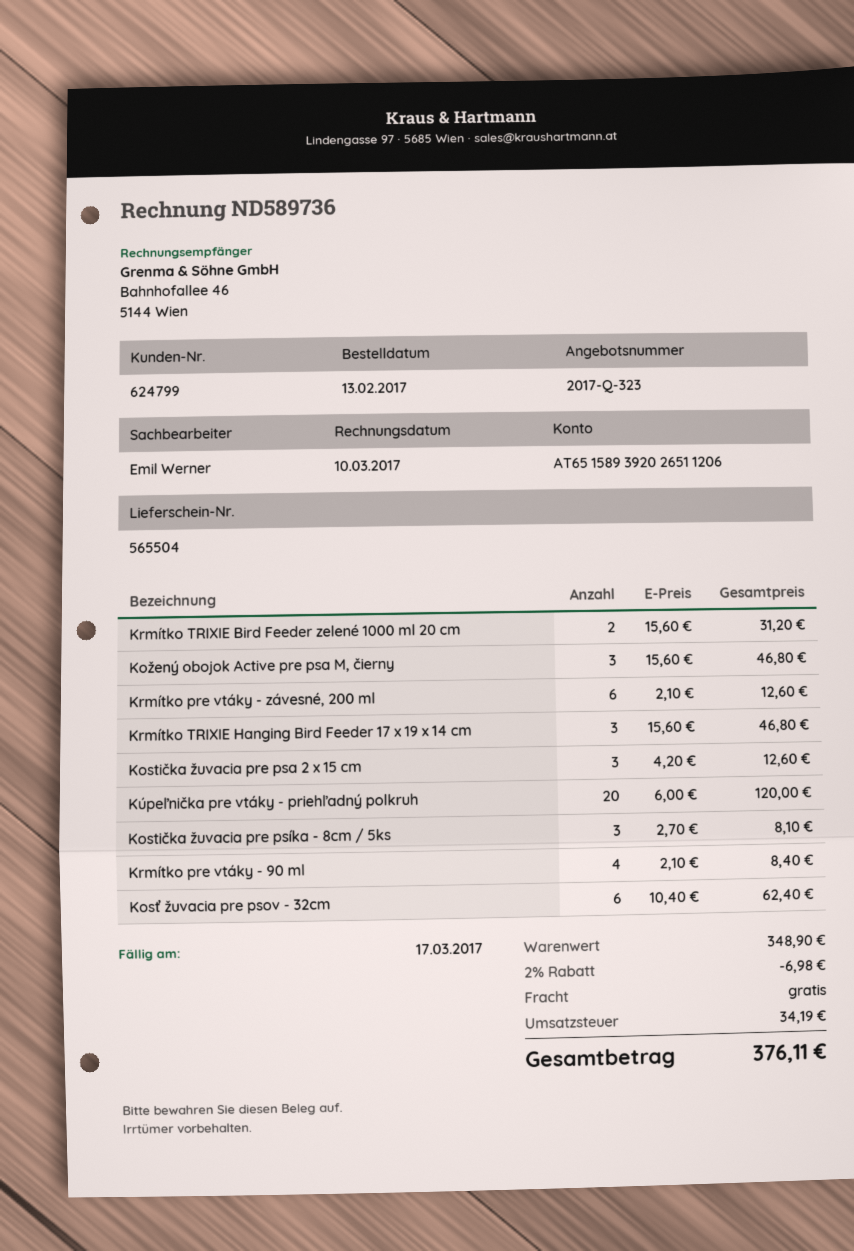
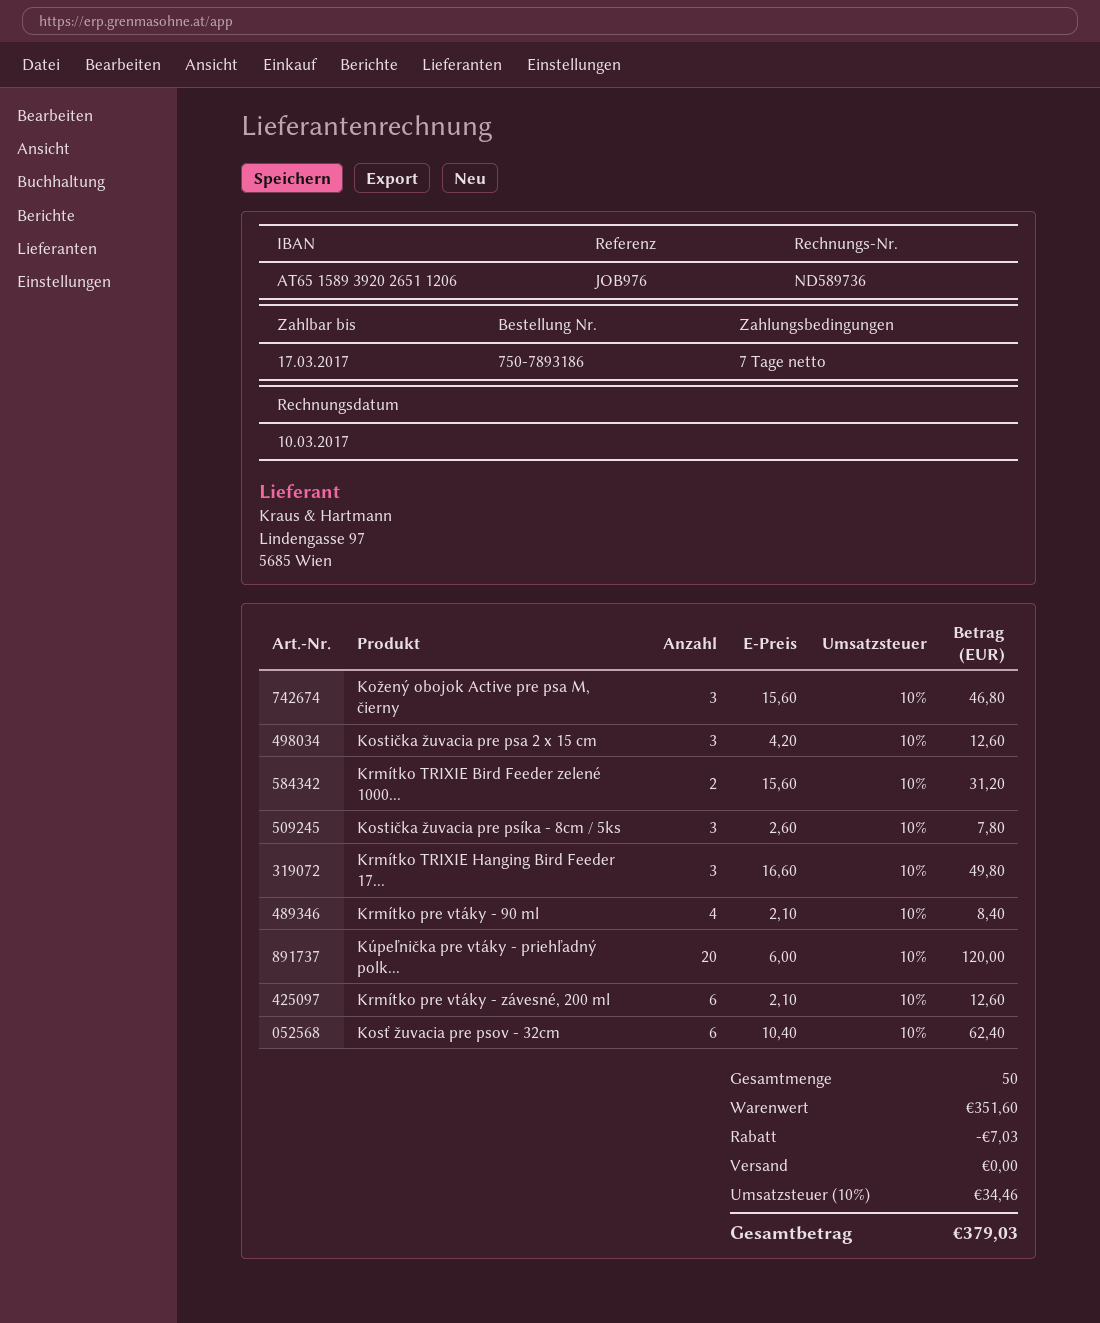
Krmítko TRIXIE Hanging Bird Feeder 17 x 19 x 14 cm: 3 x 15.60 = 46.80 -> 3 x 16.60 = 49.80
Kostička žuvacia pre psíka - 8cm / 5ks: 3 x 2.70 = 8.10 -> 3 x 2.60 = 7.80
subtotal: 348.90 -> 351.60
discount: 6.98 -> 7.03
tax: 34.19 -> 34.46
total: 376.11 -> 379.03

